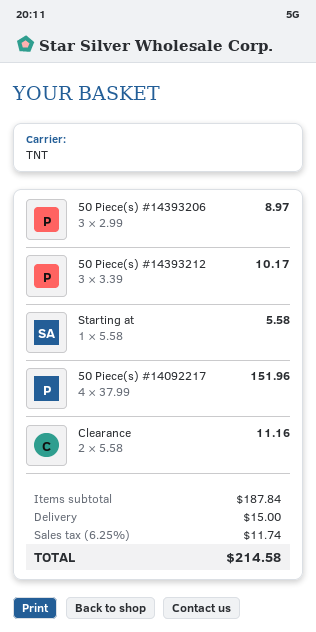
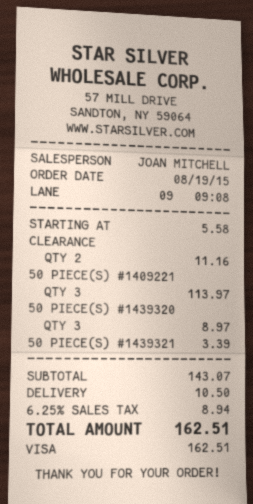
50 Piece(s) #14393212: 3 for 10.17 -> 1 for 3.39
50 Piece(s) #14092217: 4 for 151.96 -> 3 for 113.97
subtotal: 187.84 -> 143.07
shipping: 15.00 -> 10.50
tax: 6.25% = 11.74 -> 6.25% = 8.94
total: 214.58 -> 162.51

